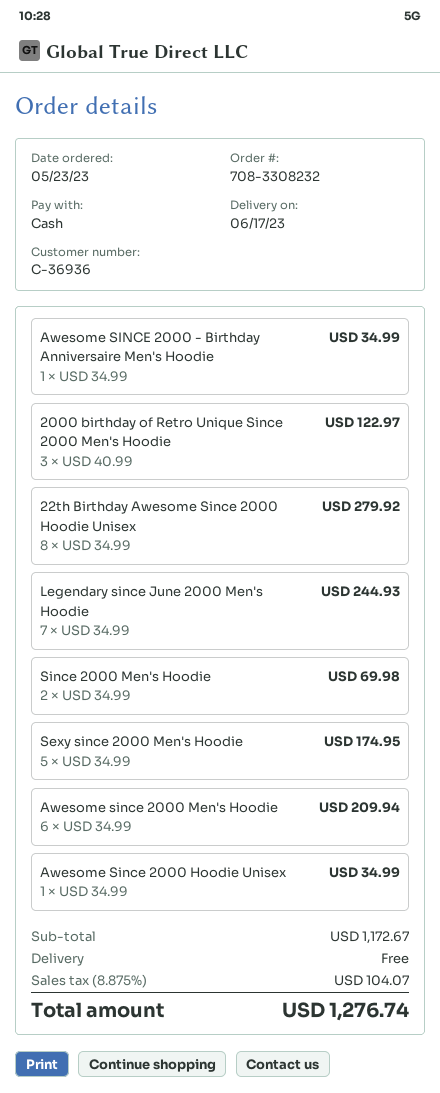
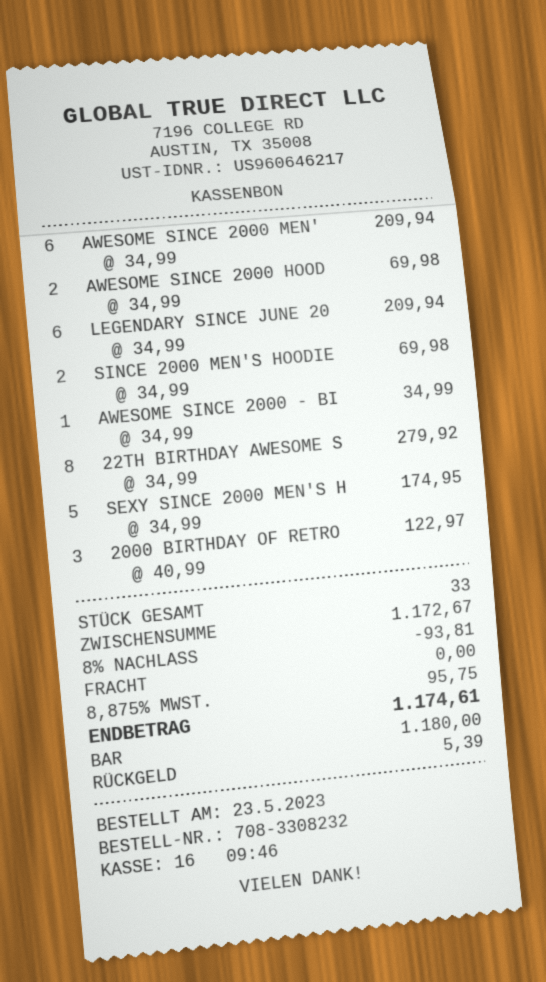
Legendary since June 2000 Men's Hoodie: 7 x 34.99 = 244.93 -> 6 x 34.99 = 209.94
Awesome Since 2000 Hoodie Unisex: 1 x 34.99 = 34.99 -> 2 x 34.99 = 69.98
discount: none -> 8% = 93.81
tax: 8.875% = 104.07 -> 8.875% = 95.75
total: 1276.74 -> 1174.61

